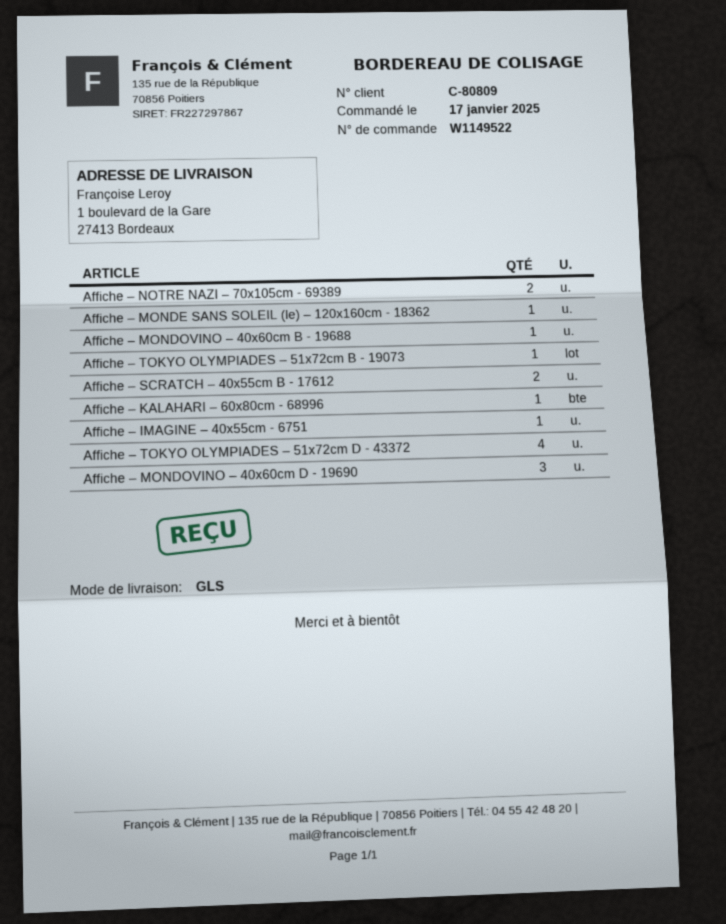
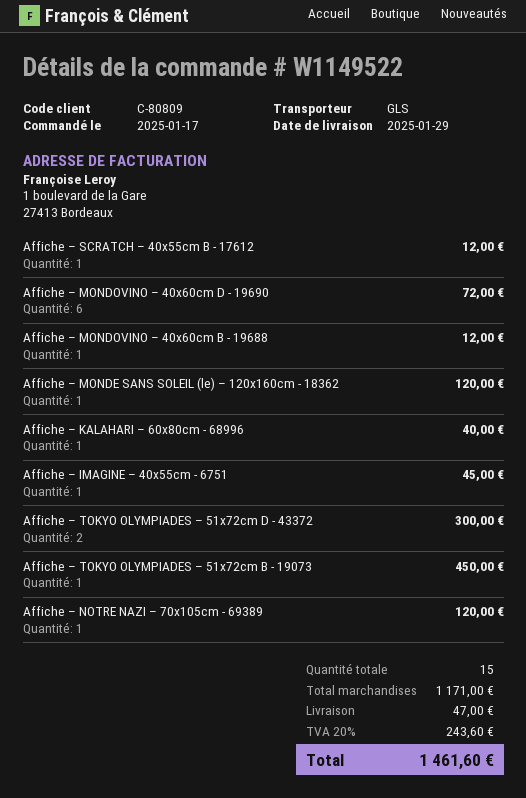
Affiche – NOTRE NAZI – 70x105cm - 69389: 2 -> 1
Affiche – SCRATCH – 40x55cm B - 17612: 2 -> 1
Affiche – TOKYO OLYMPIADES – 51x72cm D - 43372: 4 -> 2
Affiche – MONDOVINO – 40x60cm D - 19690: 3 -> 6

